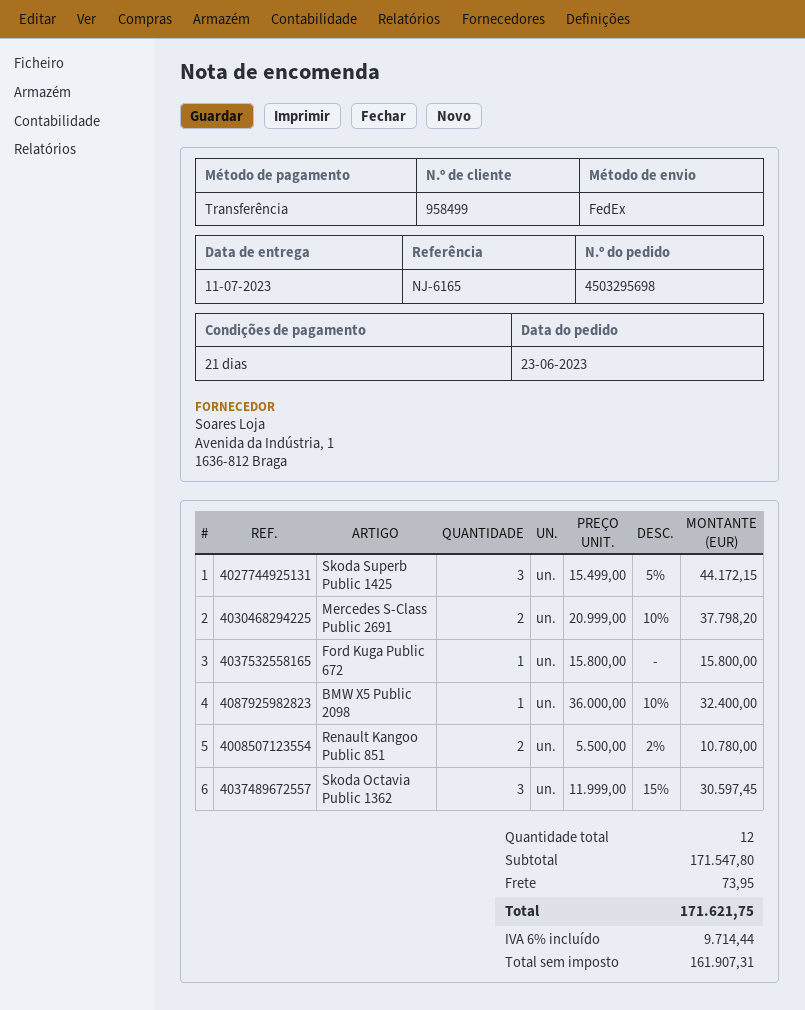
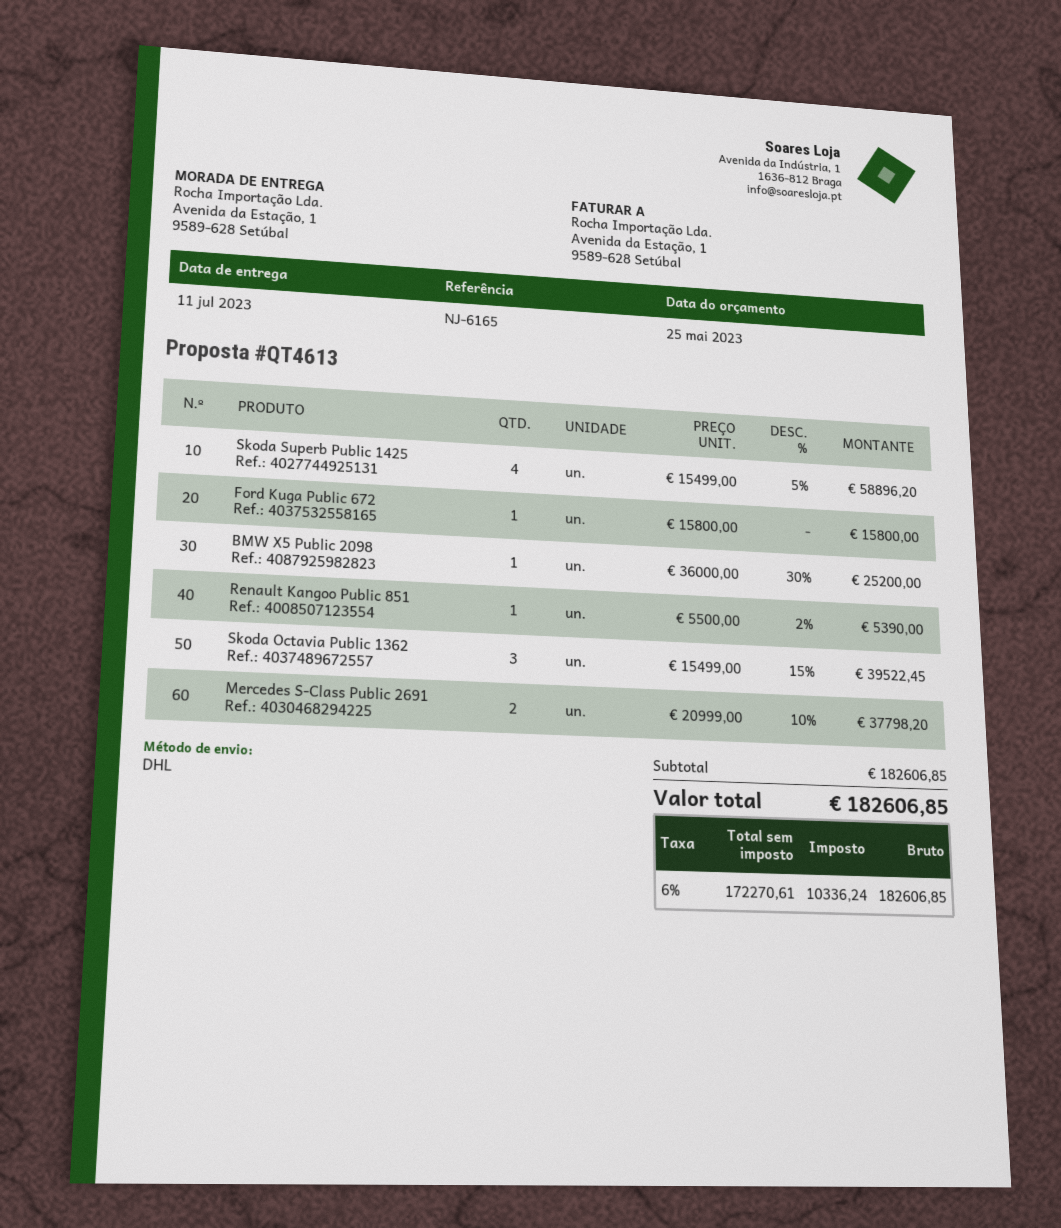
shipping method: FedEx -> DHL
Skoda Superb Public 1425: 3 x 15499.00 - 5% = 44172.15 -> 4 x 15499.00 - 5% = 58896.20
BMW X5 Public 2098: 1 x 36000.00 - 10% = 32400.00 -> 1 x 36000.00 - 30% = 25200.00
Renault Kangoo Public 851: 2 x 5500.00 - 2% = 10780.00 -> 1 x 5500.00 - 2% = 5390.00
Skoda Octavia Public 1362: 3 x 11999.00 - 15% = 30597.45 -> 3 x 15499.00 - 15% = 39522.45
subtotal: 171547.80 -> 182606.85
shipping: 73.95 -> none
net: 161907.31 -> 172270.61
tax: 6% = 9714.44 -> 6% = 10336.24
total: 171621.75 -> 182606.85

